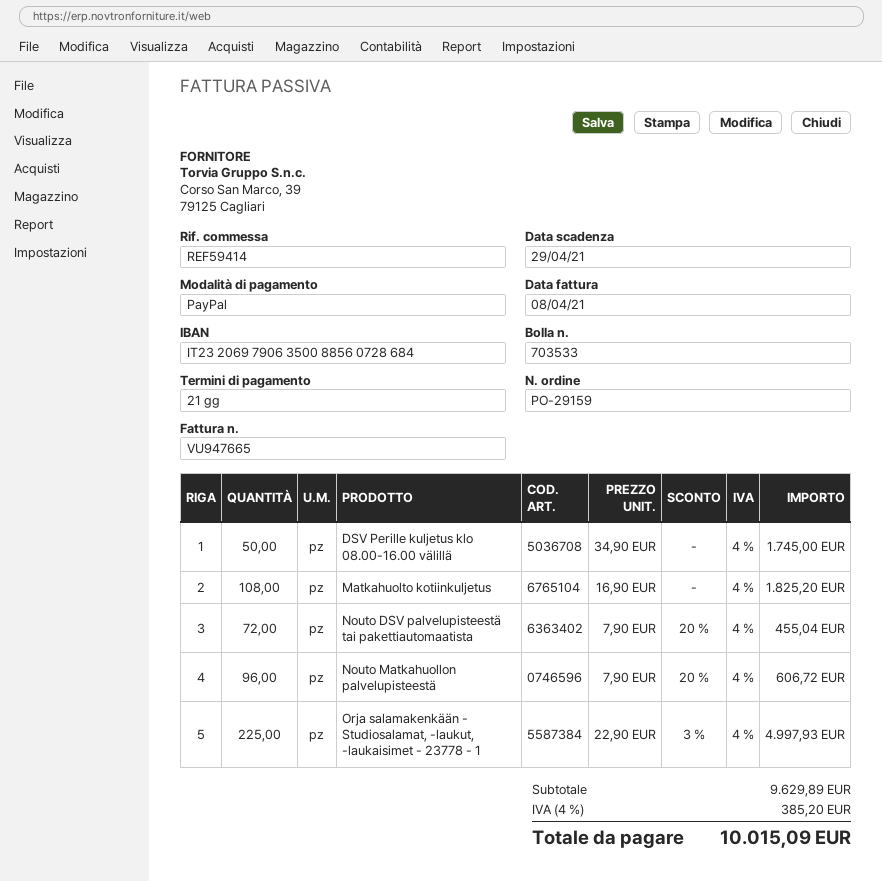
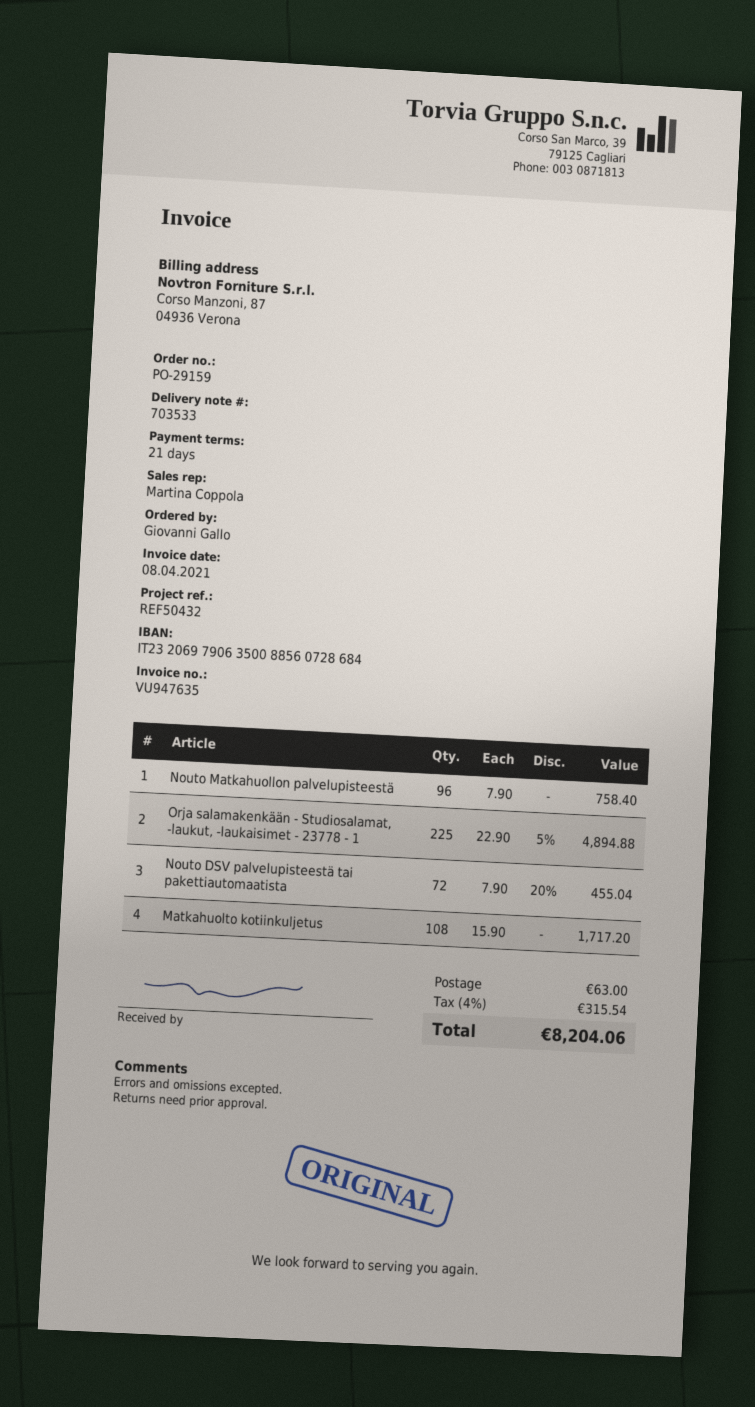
invoice number: VU947665 -> VU947635
reference: REF59414 -> REF50432
DSV Perille kuljetus klo 08.00-16.00 välillä: 50 x 34.90 = 1745.00 -> none
Matkahuolto kotiinkuljetus: 108 x 16.90 = 1825.20 -> 108 x 15.90 = 1717.20
Nouto Matkahuollon palvelupisteestä: 96 x 7.90 - 20% = 606.72 -> 96 x 7.90 = 758.40
Orja salamakenkään - Studiosalamat, -laukut, -laukaisimet - 23778 - 1: 225 x 22.90 - 3% = 4997.93 -> 225 x 22.90 - 5% = 4894.88
shipping: none -> 63.00
tax: 4% = 385.20 -> 4% = 315.54
total: 10015.09 -> 8204.06

